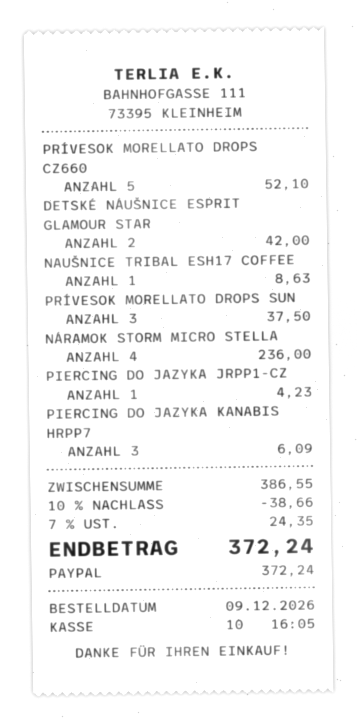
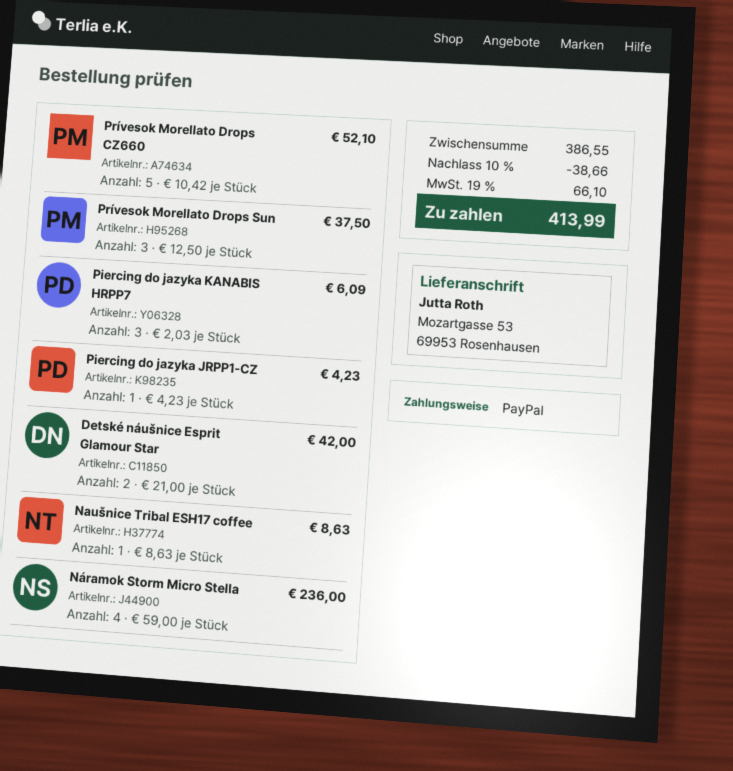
tax: 7% = 24.35 -> 19% = 66.10
total: 372.24 -> 413.99

